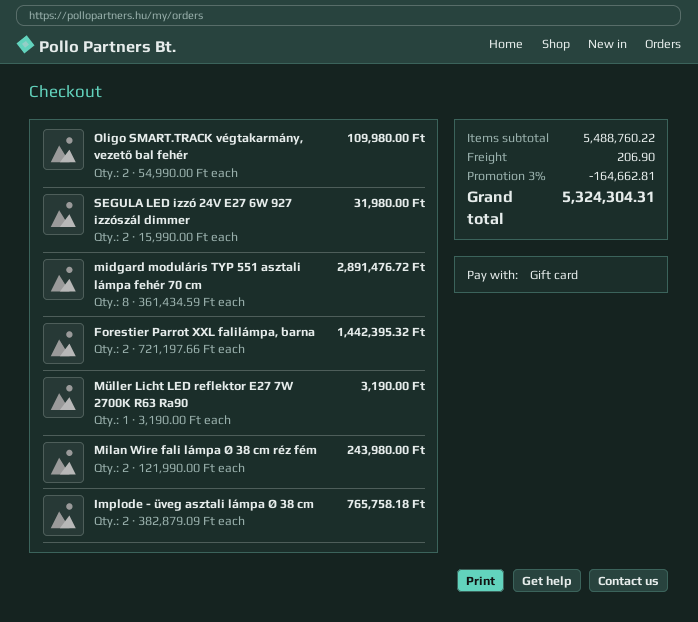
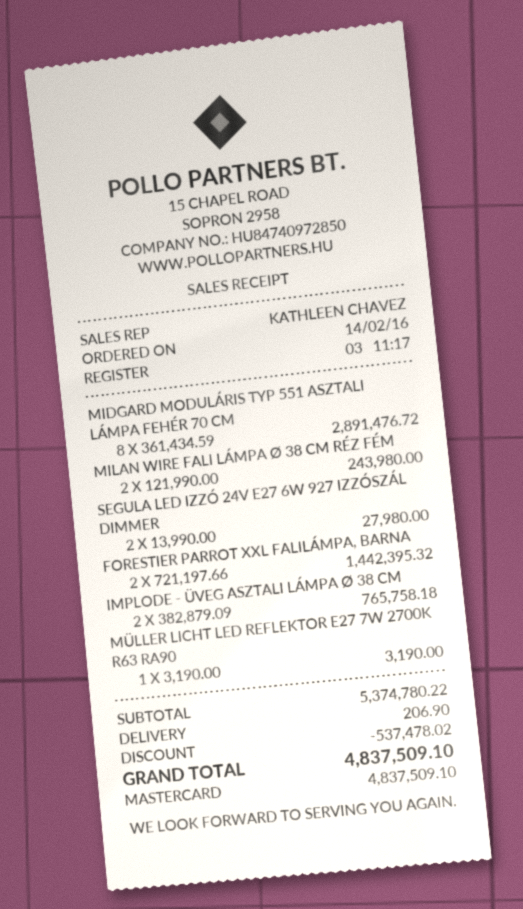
payment method: gift card -> Mastercard
Oligo SMART.TRACK végtakarmány, vezető bal fehér: 2 x 54990.00 = 109980.00 -> none
SEGULA LED izzó 24V E27 6W 927 izzószál dimmer: 2 x 15990.00 = 31980.00 -> 2 x 13990.00 = 27980.00
subtotal: 5488760.22 -> 5374780.22
discount: 164662.81 -> 537478.02
total: 5324304.31 -> 4837509.10

